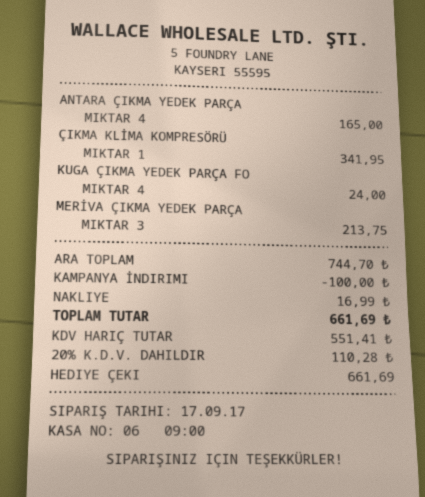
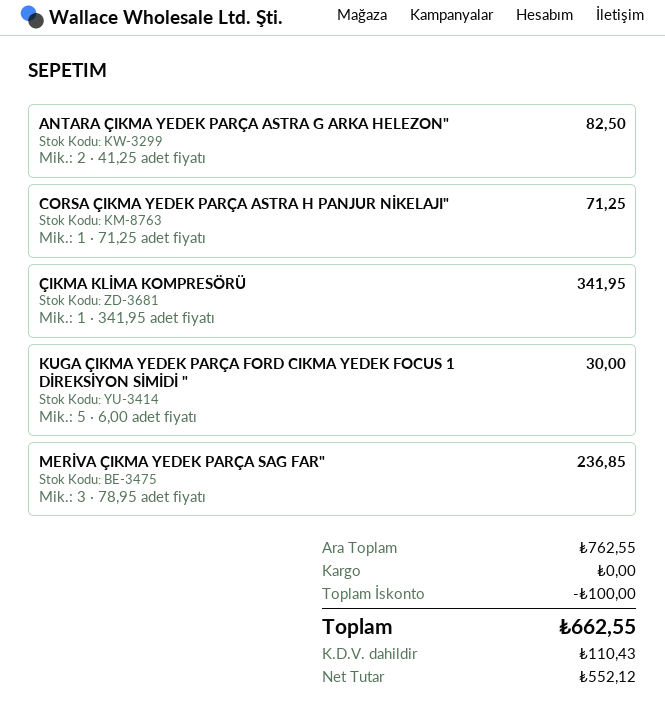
ANTARA ÇIKMA YEDEK PARÇA: 4 for 165.00 -> 2 for 82.50
KUGA ÇIKMA YEDEK PARÇA FO: 4 for 24.00 -> 5 for 30.00
MERİVA ÇIKMA YEDEK PARÇA: 3 for 213.75 -> 3 for 236.85
CORSA ÇIKMA YEDEK PARÇA ASTRA H PANJUR NİKELAJI": none -> 1 for 71.25
subtotal: 744.70 -> 762.55
shipping: 16.99 -> 0.00
net: 551.41 -> 552.12
tax: 110.28 -> 110.43
total: 661.69 -> 662.55

